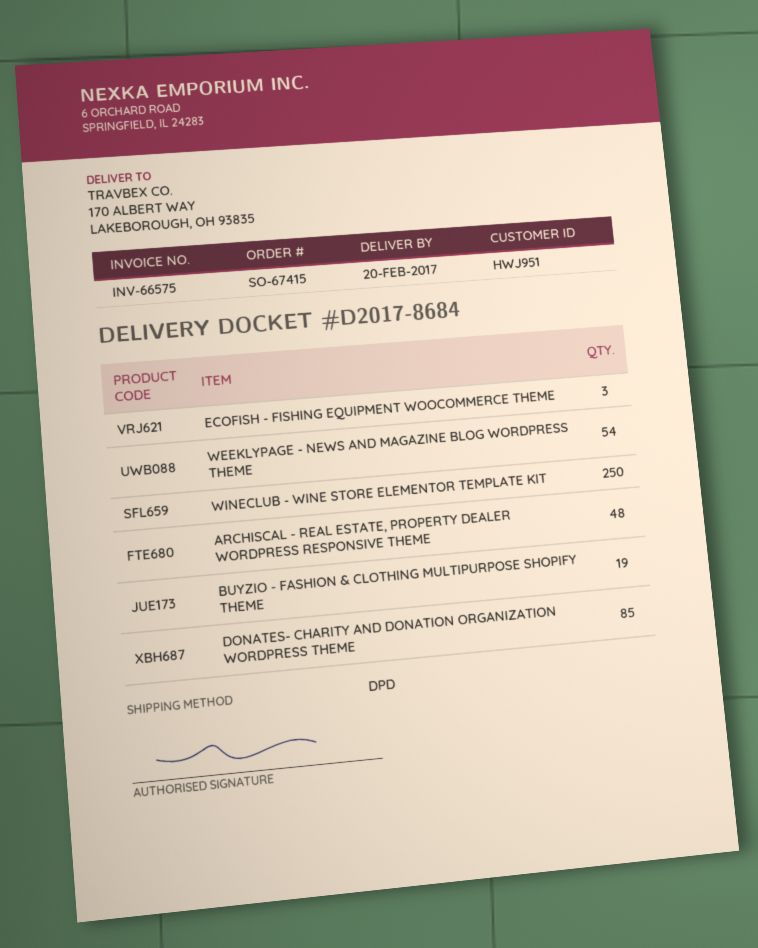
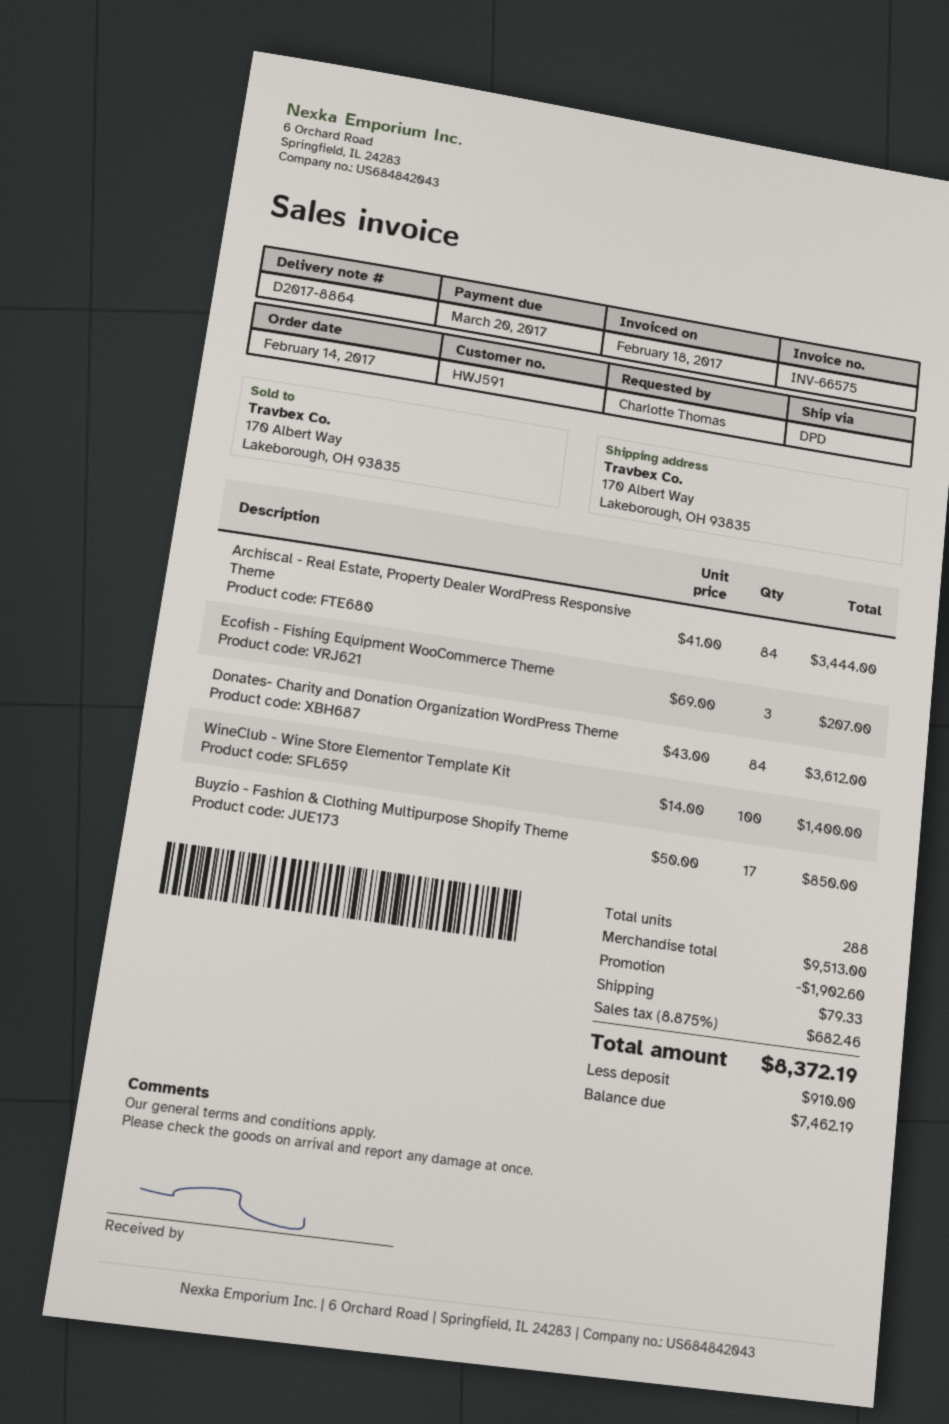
delivery note number: D2017-8684 -> D2017-8864
customer number: HWJ951 -> HWJ591
WEEKLYPAGE - NEWS AND MAGAZINE BLOG WORDPRESS THEME: 54 -> none
WINECLUB - WINE STORE ELEMENTOR TEMPLATE KIT: 250 -> 100
ARCHISCAL - REAL ESTATE, PROPERTY DEALER WORDPRESS RESPONSIVE THEME: 48 -> 84
BUYZIO - FASHION & CLOTHING MULTIPURPOSE SHOPIFY THEME: 19 -> 17
DONATES- CHARITY AND DONATION ORGANIZATION WORDPRESS THEME: 85 -> 84

